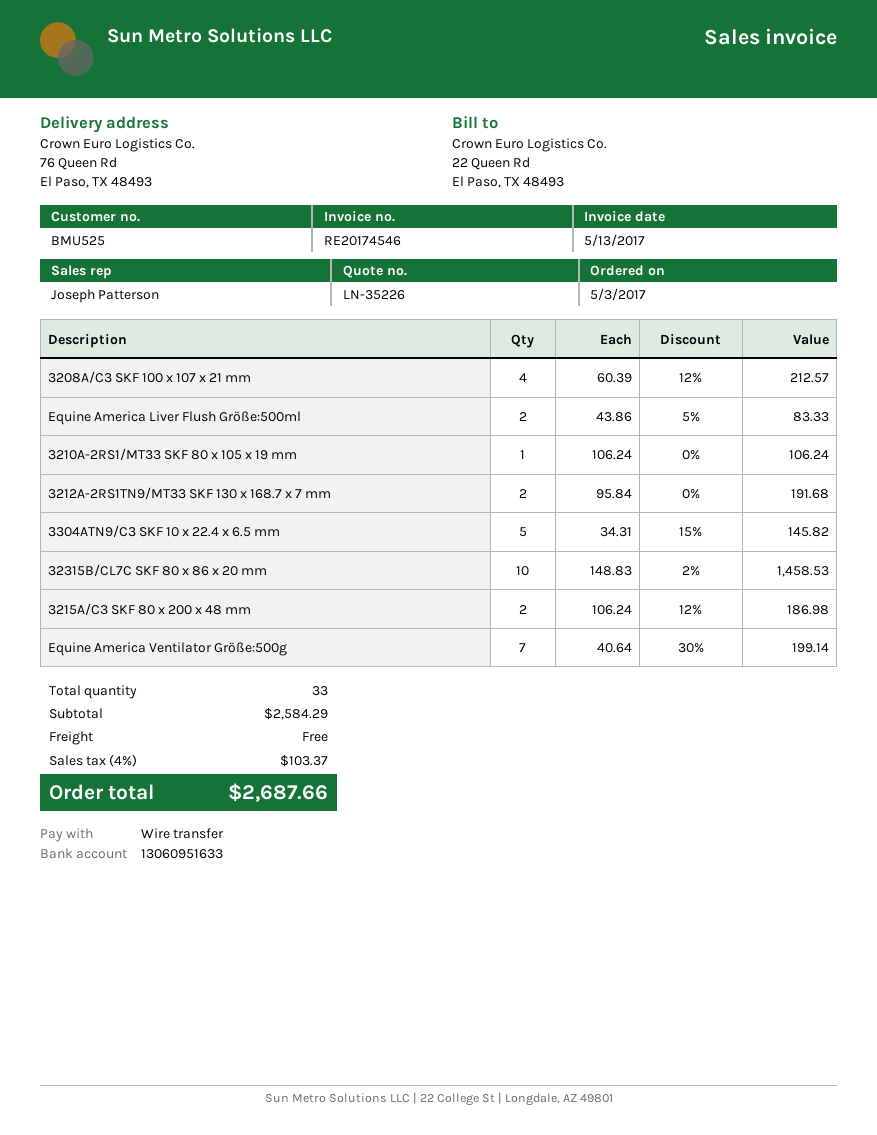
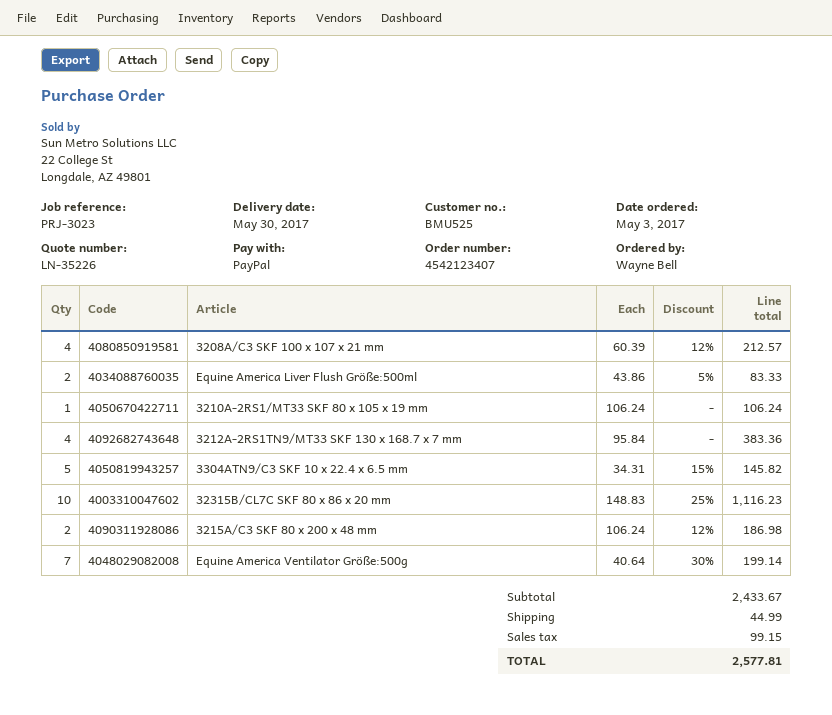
payment method: bank transfer -> PayPal
3212A-2RS1TN9/MT33 SKF 130 x 168.7 x 7 mm: 2 x 95.84 = 191.68 -> 4 x 95.84 = 383.36
32315B/CL7C SKF 80 x 86 x 20 mm: 10 x 148.83 - 2% = 1458.53 -> 10 x 148.83 - 25% = 1116.23
subtotal: 2584.29 -> 2433.67
shipping: 0.00 -> 44.99
tax: 103.37 -> 99.15
total: 2687.66 -> 2577.81

